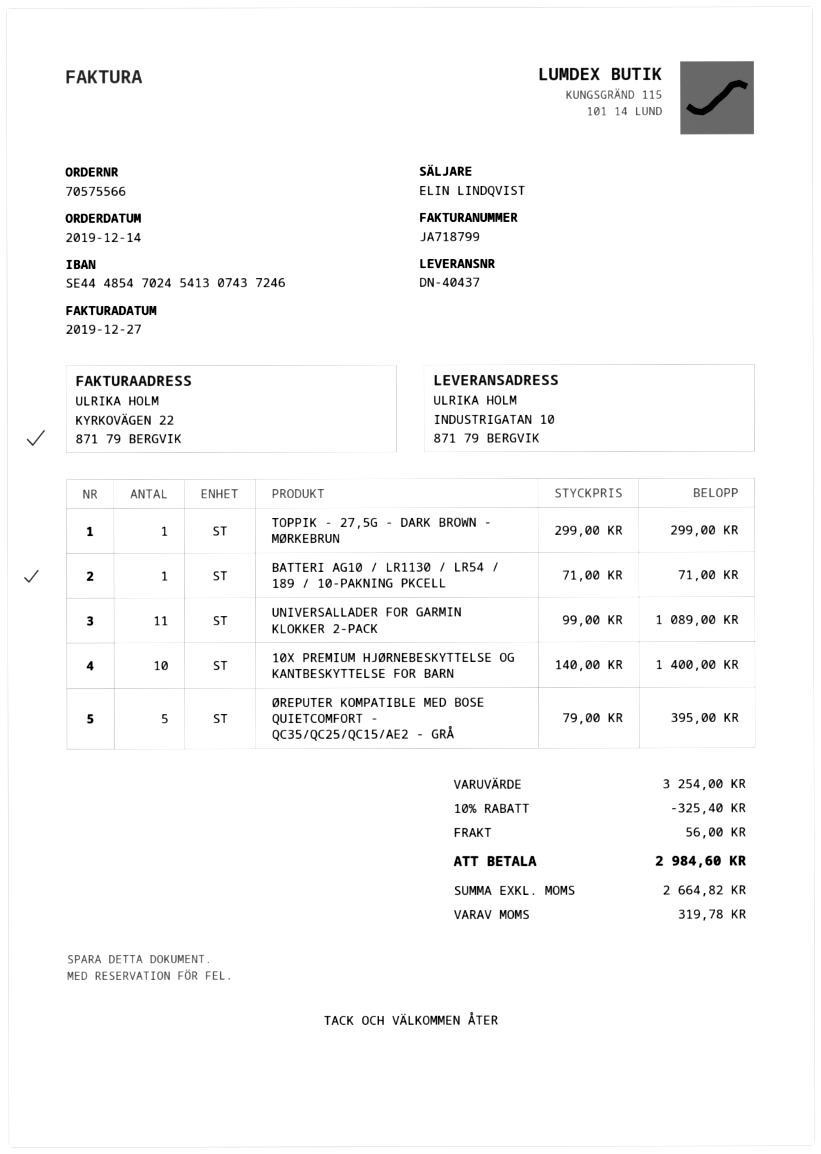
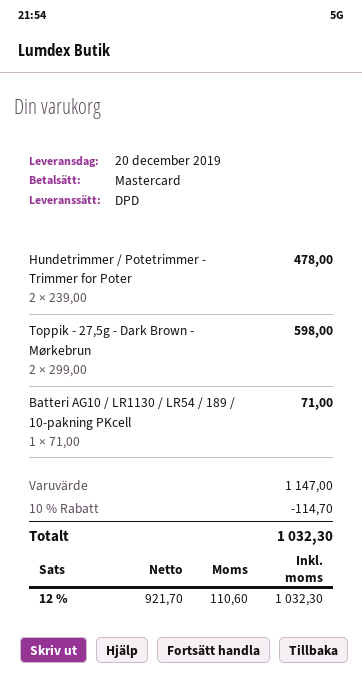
TOPPIK - 27,5G - DARK BROWN - MØRKEBRUN: 1 x 299.00 = 299.00 -> 2 x 299.00 = 598.00
UNIVERSALLADER FOR GARMIN KLOKKER 2-PACK: 11 x 99.00 = 1089.00 -> none
10X PREMIUM HJØRNEBESKYTTELSE OG KANTBESKYTTELSE FOR BARN: 10 x 140.00 = 1400.00 -> none
ØREPUTER KOMPATIBLE MED BOSE QUIETCOMFORT - QC35/QC25/QC15/AE2 - GRÅ: 5 x 79.00 = 395.00 -> none
Hundetrimmer / Potetrimmer - Trimmer for Poter: none -> 2 x 239.00 = 478.00
subtotal: 3254.00 -> 1147.00
discount: 10% = 325.40 -> 10% = 114.70
shipping: 56.00 -> none
net: 2664.82 -> 921.70
tax: 319.78 -> 110.60
total: 2984.60 -> 1032.30

